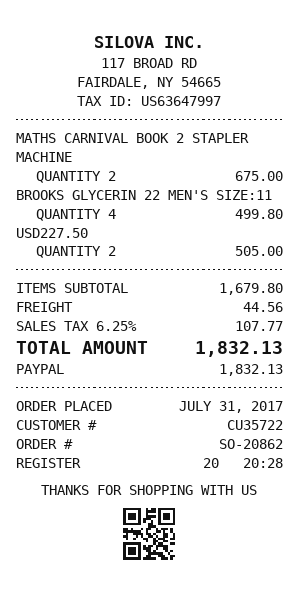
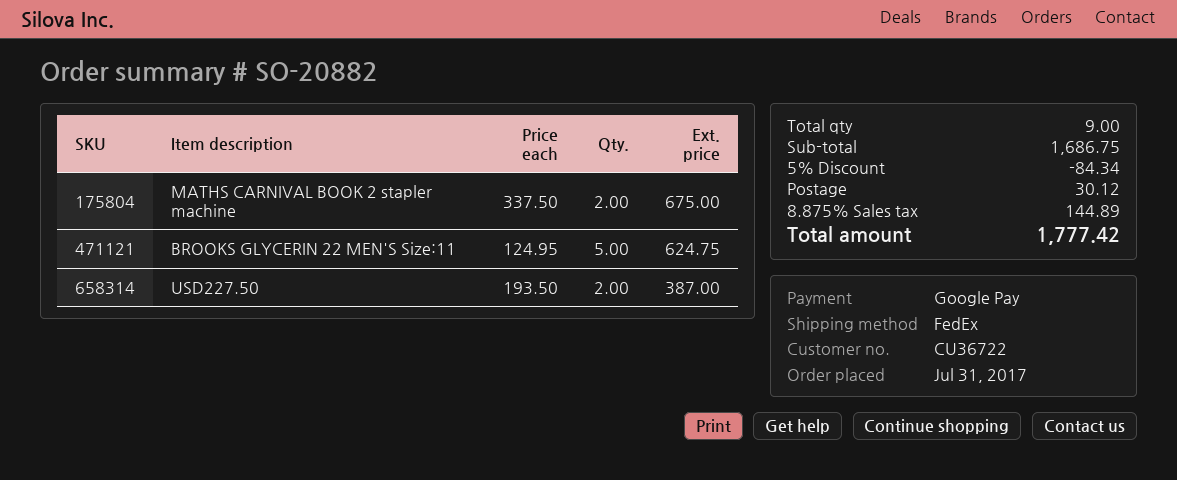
order number: SO-20862 -> SO-20882
customer number: CU35722 -> CU36722
payment method: PayPal -> Google Pay
BROOKS GLYCERIN 22 MEN'S SIZE:11: 4 for 499.80 -> 5 for 624.75
USD227.50: 2 for 505.00 -> 2 for 387.00
subtotal: 1679.80 -> 1686.75
discount: none -> 5% = 84.34
shipping: 44.56 -> 30.12
tax: 6.25% = 107.77 -> 8.875% = 144.89
total: 1832.13 -> 1777.42

